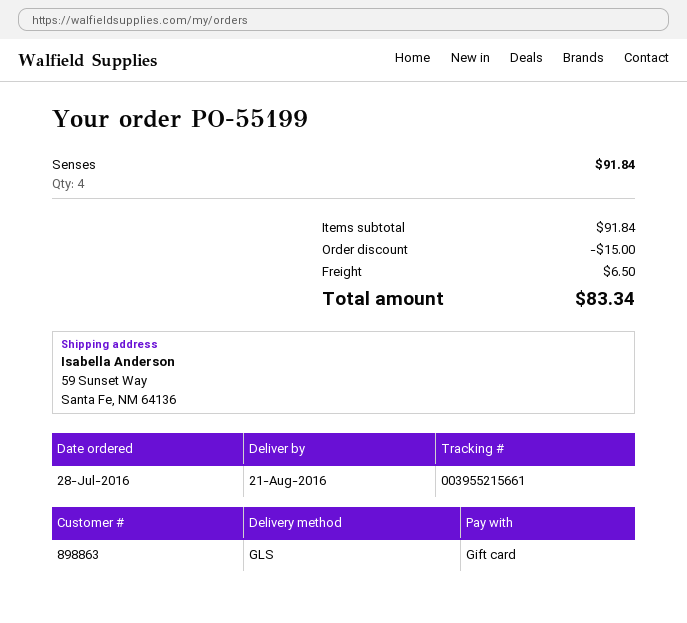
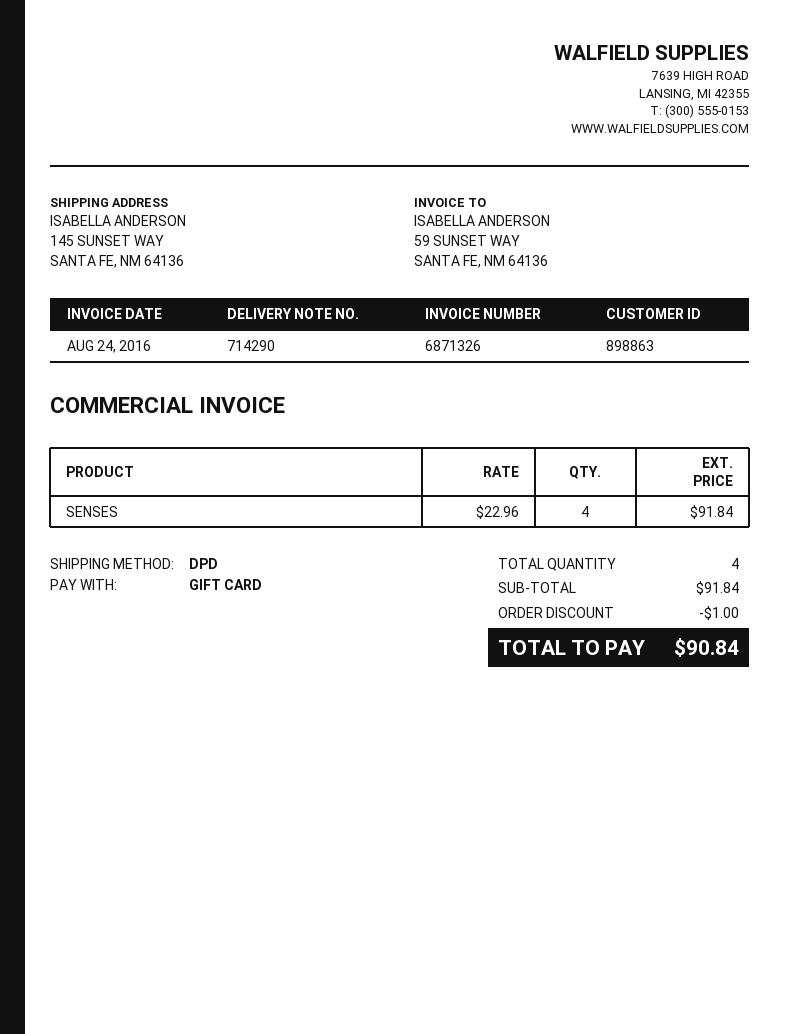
shipping method: GLS -> DPD
ship to: 59 Sunset Way, Santa Fe, NM 64136 -> 145 SUNSET WAY, SANTA FE, NM 64136
discount: 15.00 -> 1.00
shipping: 6.50 -> none
total: 83.34 -> 90.84

